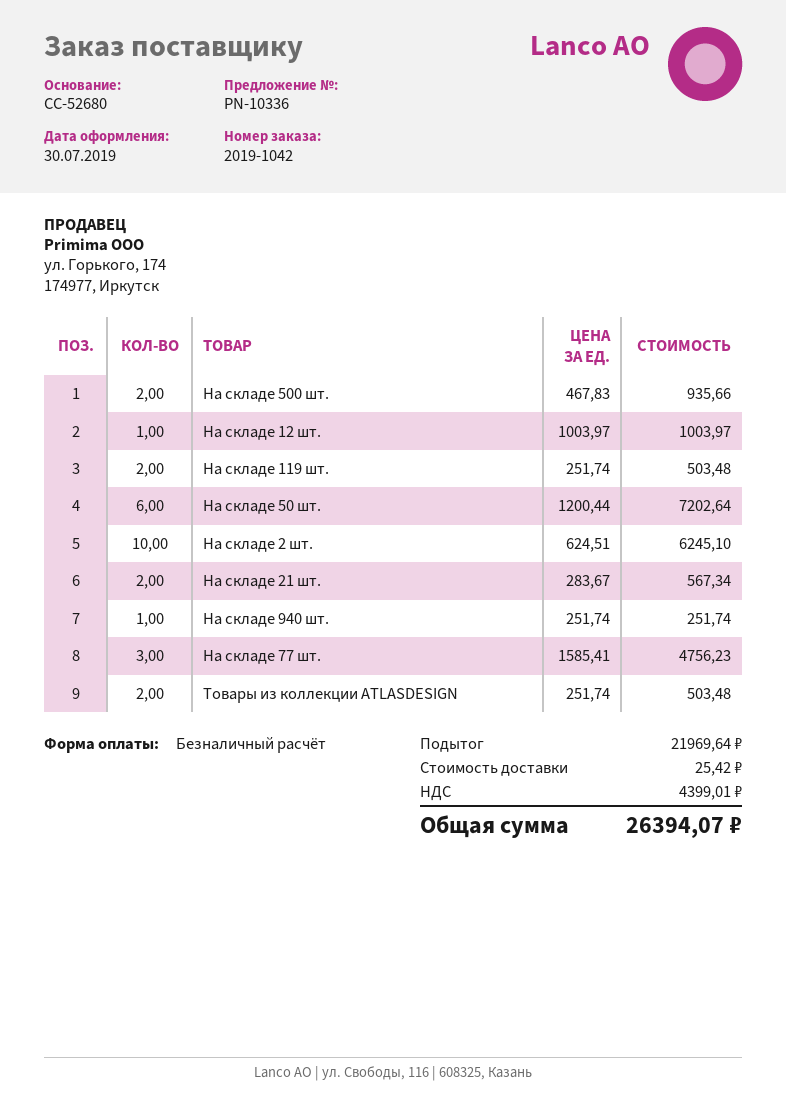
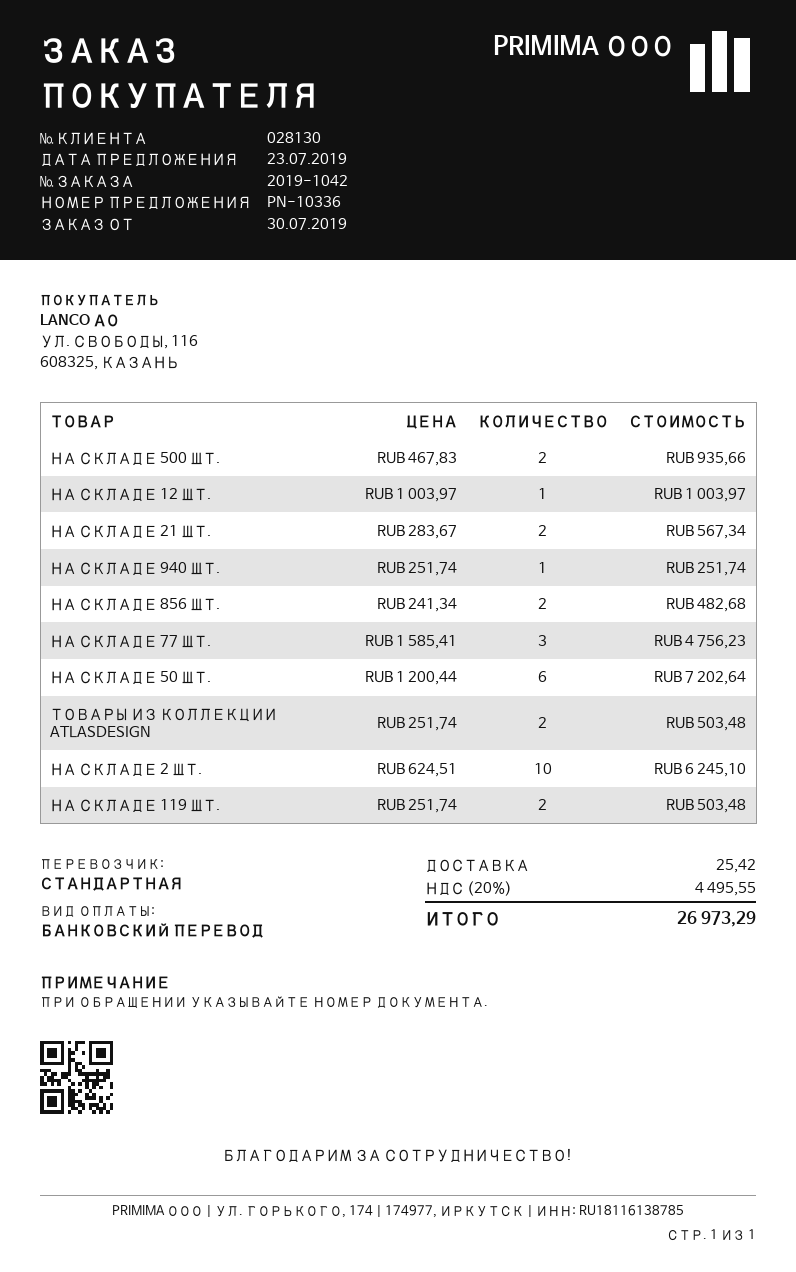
НА СКЛАДЕ 856 ШТ.: none -> 2 x 241.34 = 482.68
tax: 4399.01 -> 4495.55
total: 26394.07 -> 26973.29

